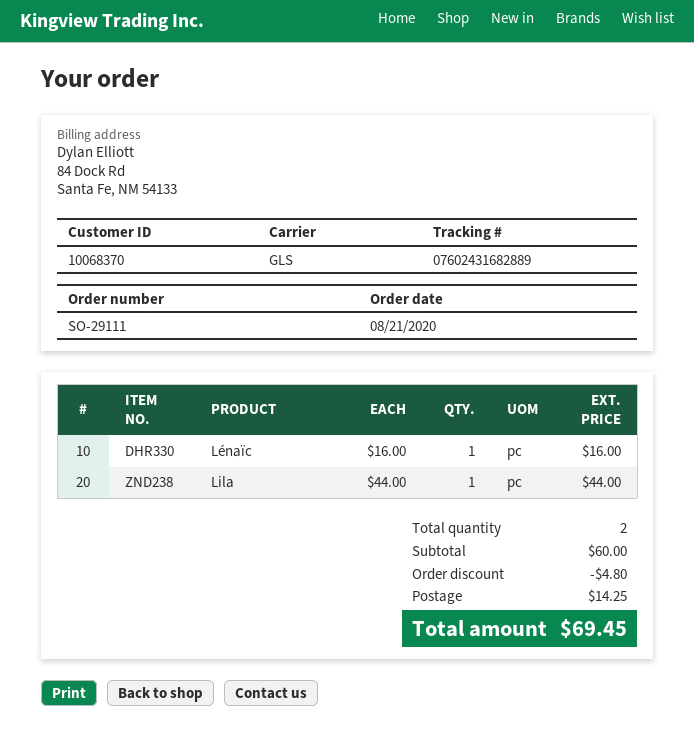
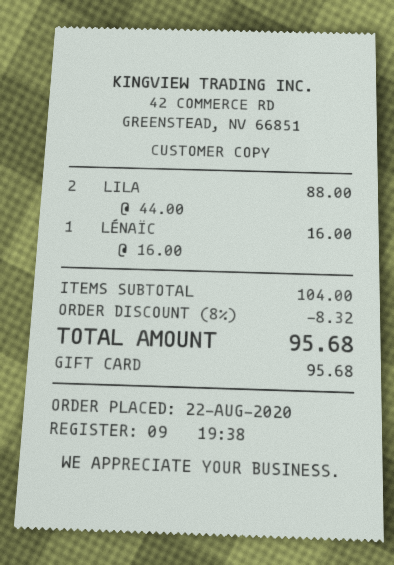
order date: 2020-08-21 -> 2020-08-22
Lila: 1 x 44.00 = 44.00 -> 2 x 44.00 = 88.00
subtotal: 60.00 -> 104.00
discount: 4.80 -> 8.32
shipping: 14.25 -> none
total: 69.45 -> 95.68

